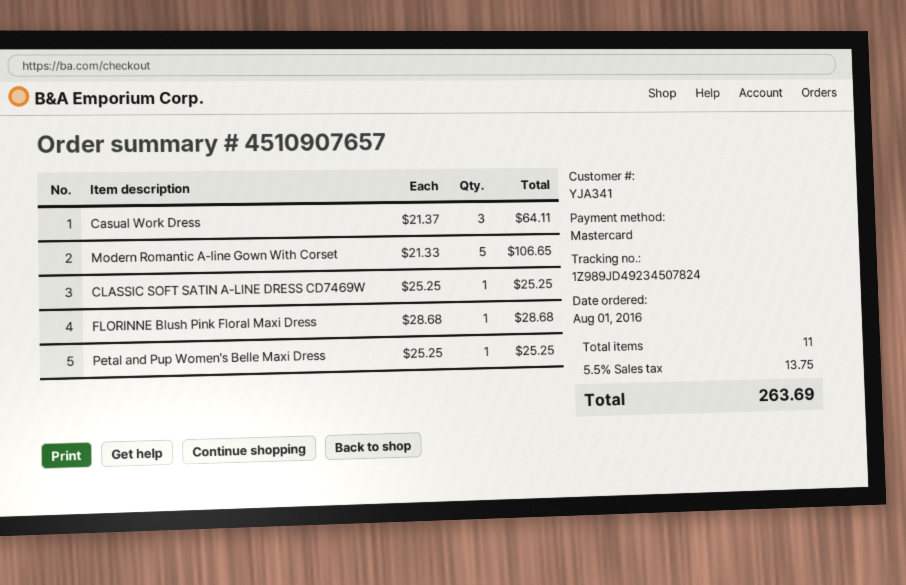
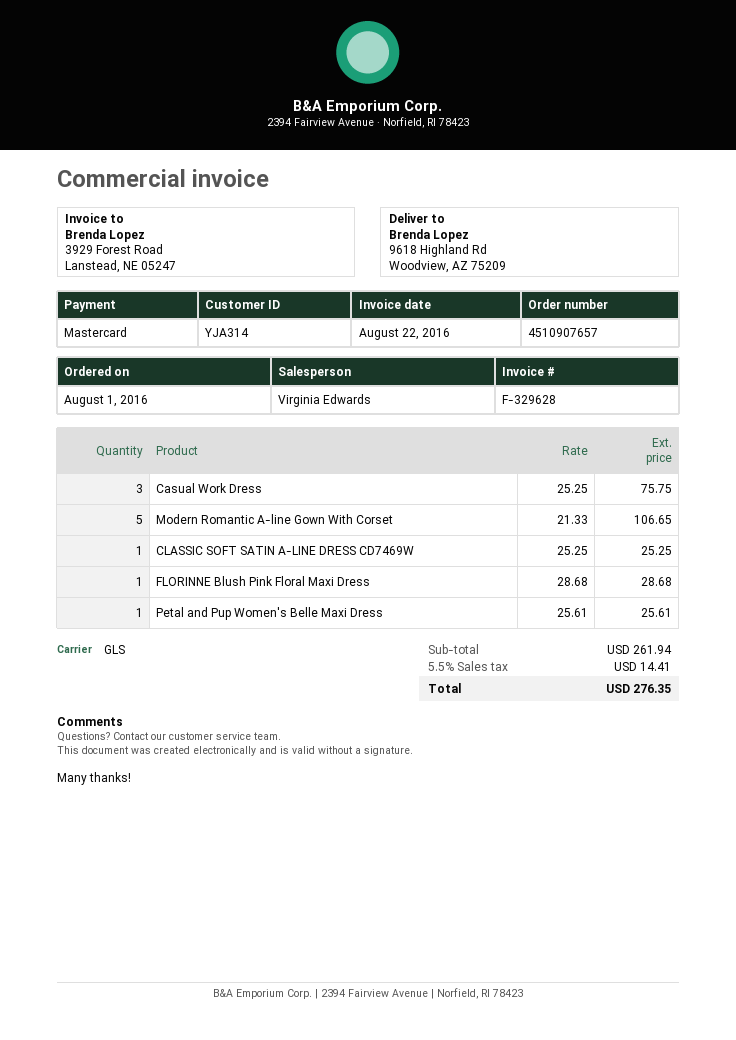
customer number: YJA341 -> YJA314
Casual Work Dress: 3 x 21.37 = 64.11 -> 3 x 25.25 = 75.75
Petal and Pup Women's Belle Maxi Dress: 1 x 25.25 = 25.25 -> 1 x 25.61 = 25.61
tax: 5.5% = 13.75 -> 5.5% = 14.41
total: 263.69 -> 276.35

